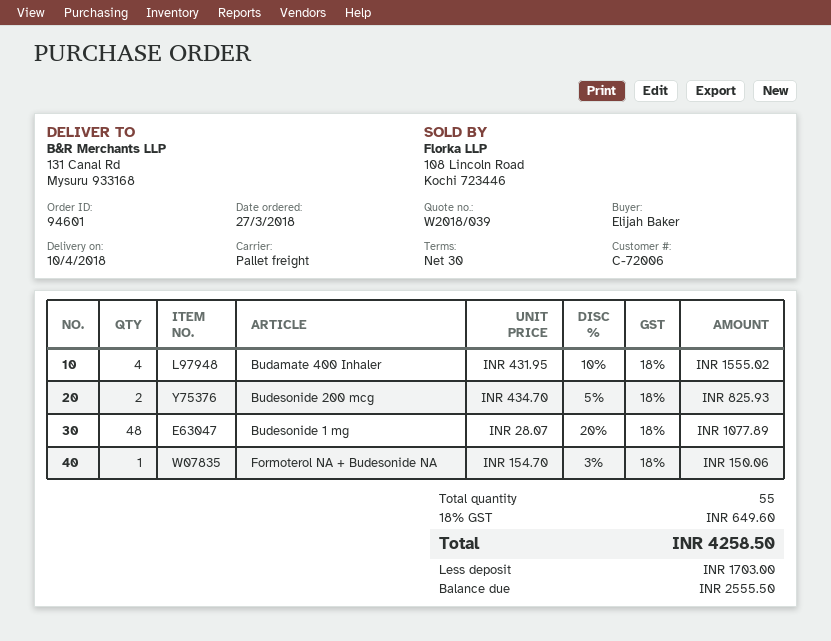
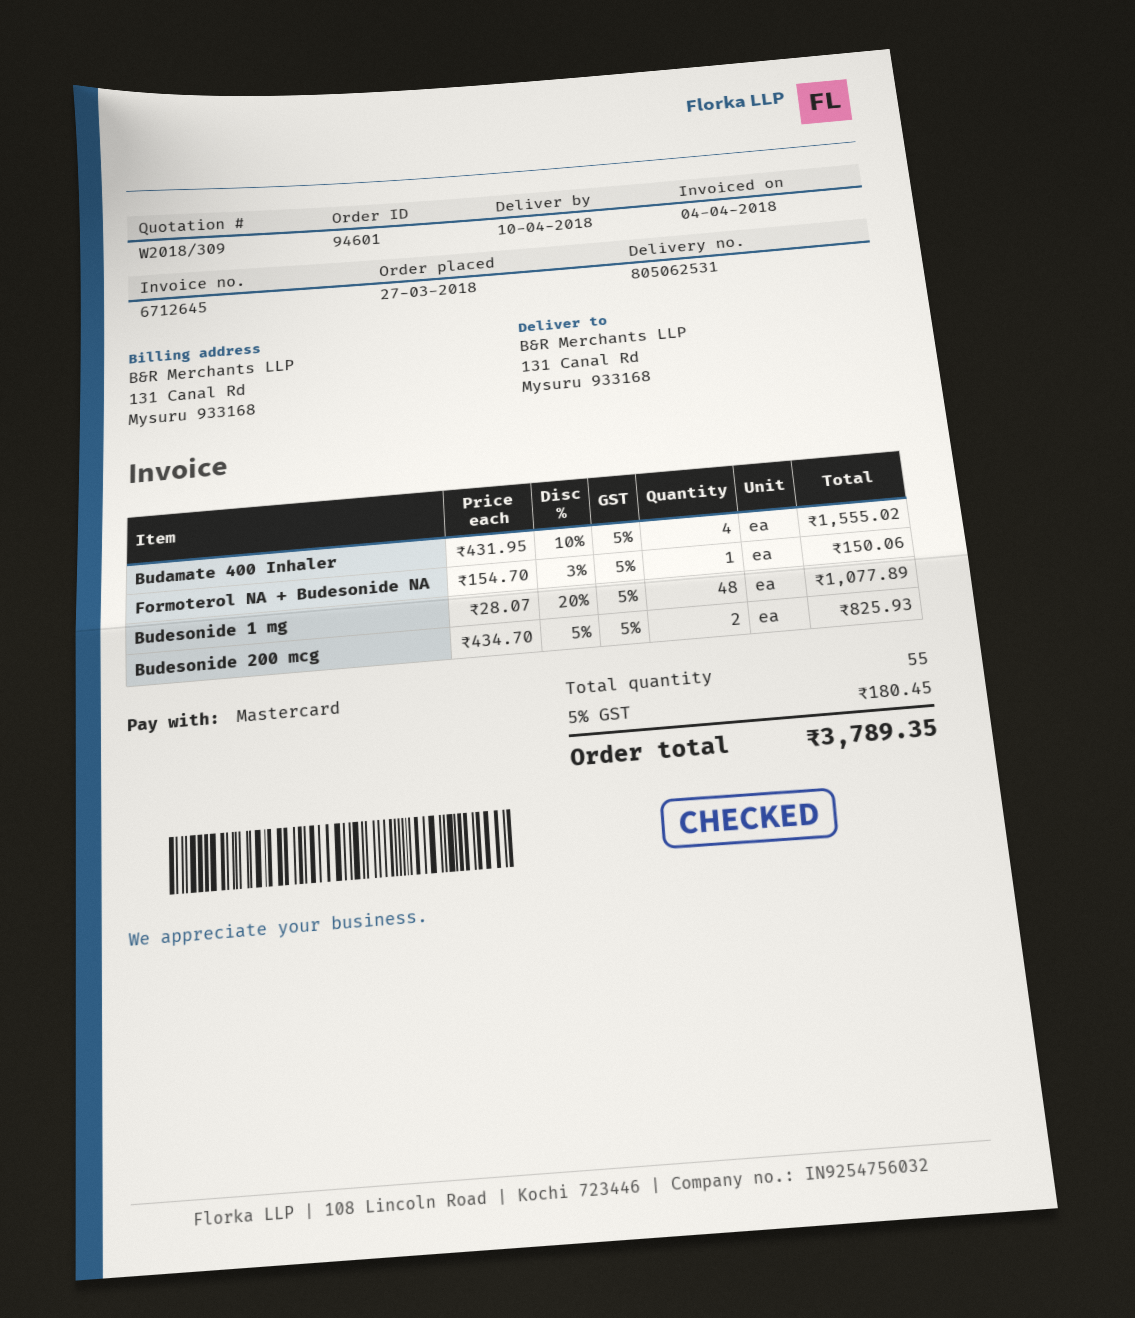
quote number: W2018/039 -> W2018/309
tax: 18% = 649.60 -> 5% = 180.45
total: 4258.50 -> 3789.35

